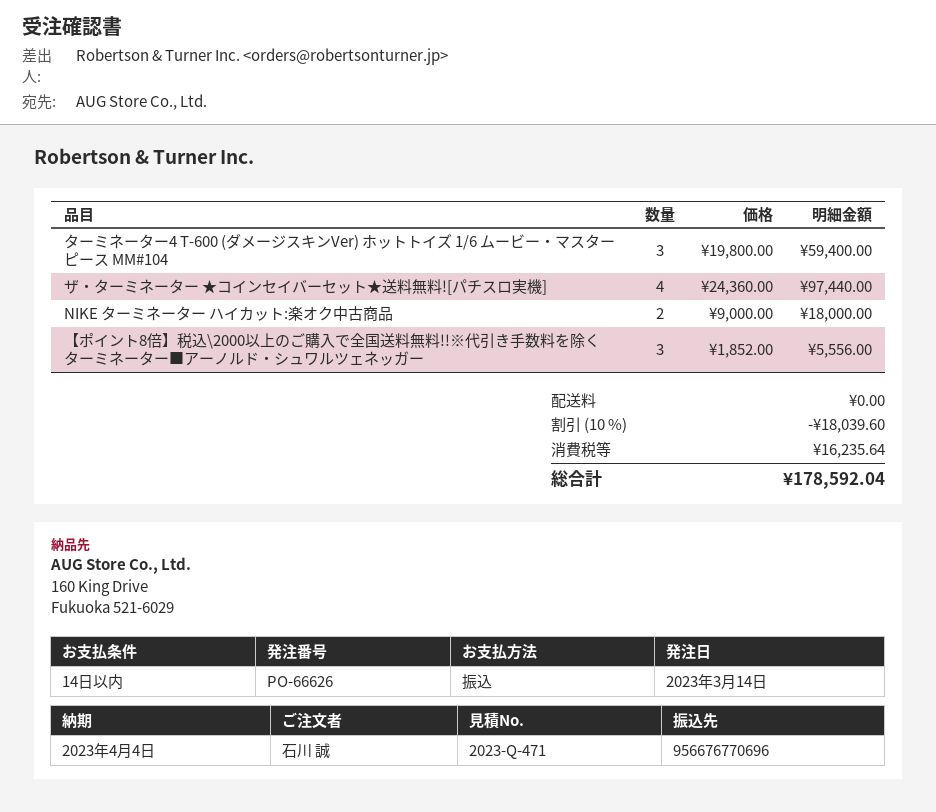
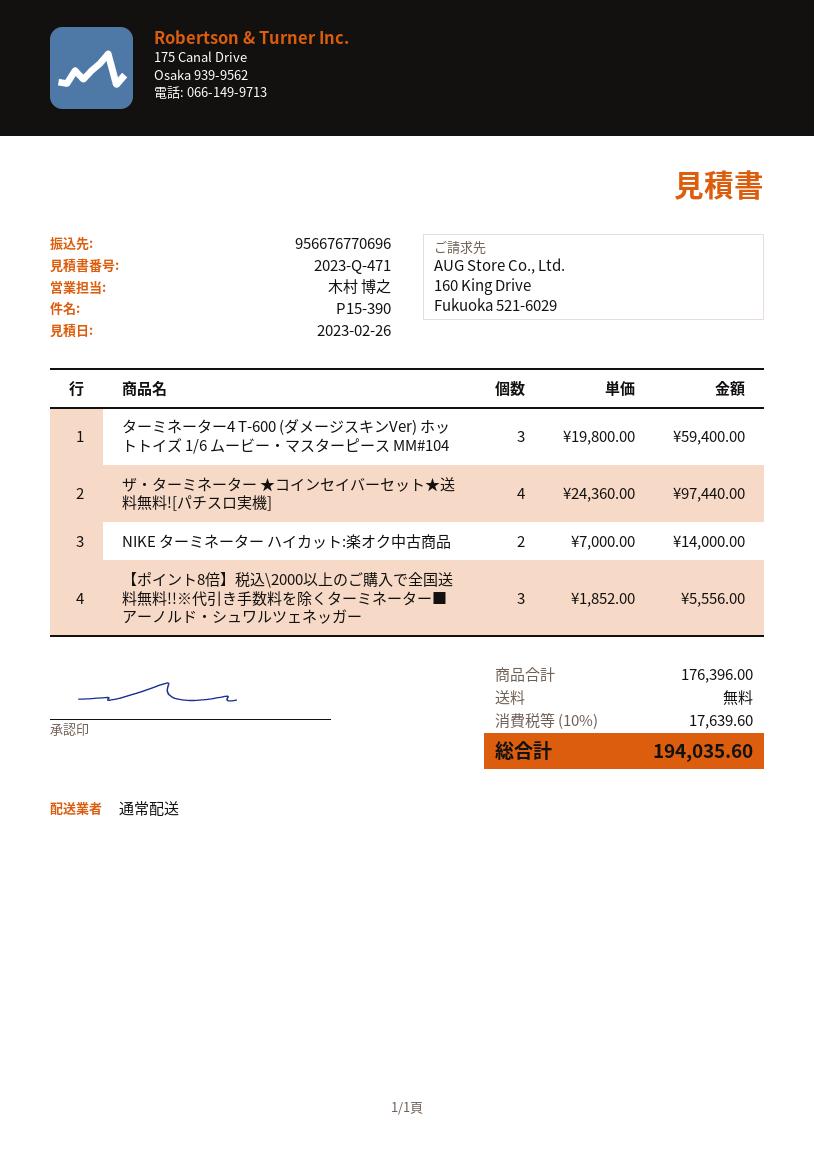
NIKE ターミネーター ハイカット:楽オク中古商品: 2 x 9000.00 = 18000.00 -> 2 x 7000.00 = 14000.00
discount: 10% = 18039.60 -> none
tax: 16235.64 -> 17639.60
total: 178592.04 -> 194035.60

